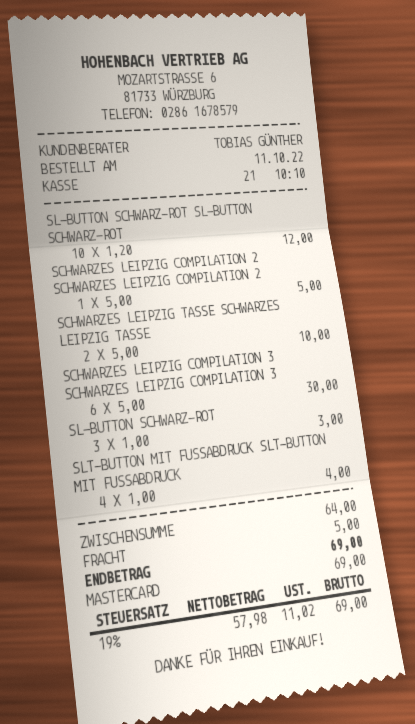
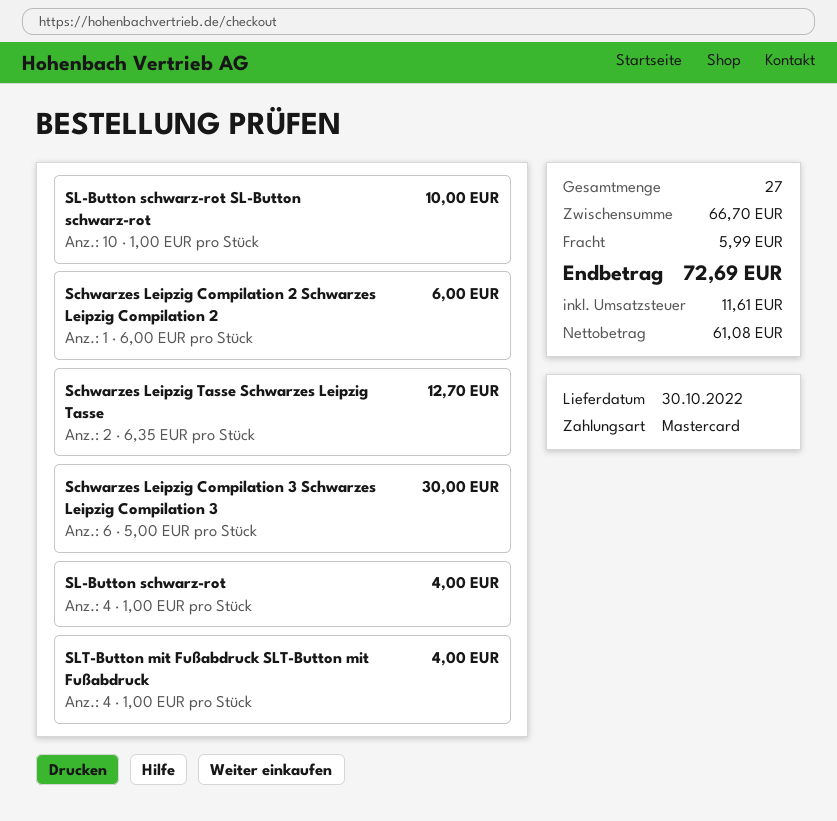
SL-BUTTON SCHWARZ-ROT SL-BUTTON SCHWARZ-ROT: 10 x 1.20 = 12.00 -> 10 x 1.00 = 10.00
SCHWARZES LEIPZIG COMPILATION 2 SCHWARZES LEIPZIG COMPILATION 2: 1 x 5.00 = 5.00 -> 1 x 6.00 = 6.00
SCHWARZES LEIPZIG TASSE SCHWARZES LEIPZIG TASSE: 2 x 5.00 = 10.00 -> 2 x 6.35 = 12.70
SL-BUTTON SCHWARZ-ROT: 3 x 1.00 = 3.00 -> 4 x 1.00 = 4.00
subtotal: 64.00 -> 66.70
shipping: 5.00 -> 5.99
net: 57.98 -> 61.08
tax: 11.02 -> 11.61
total: 69.00 -> 72.69

